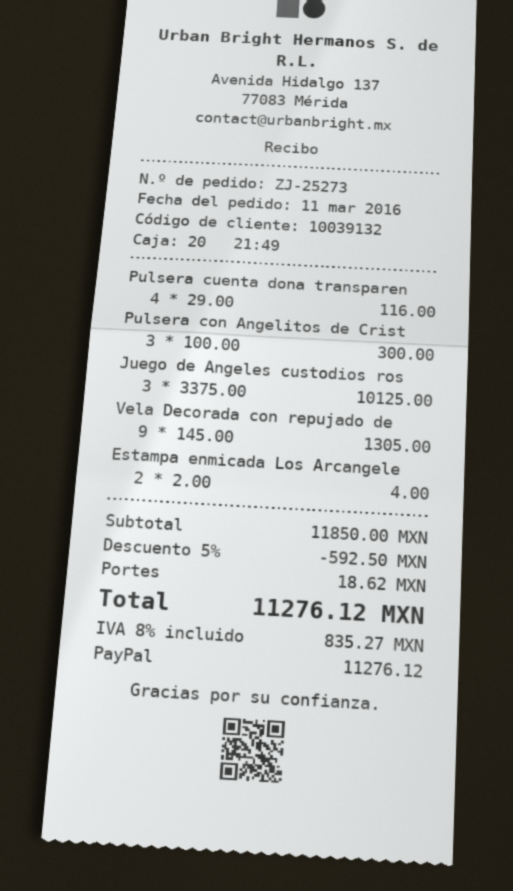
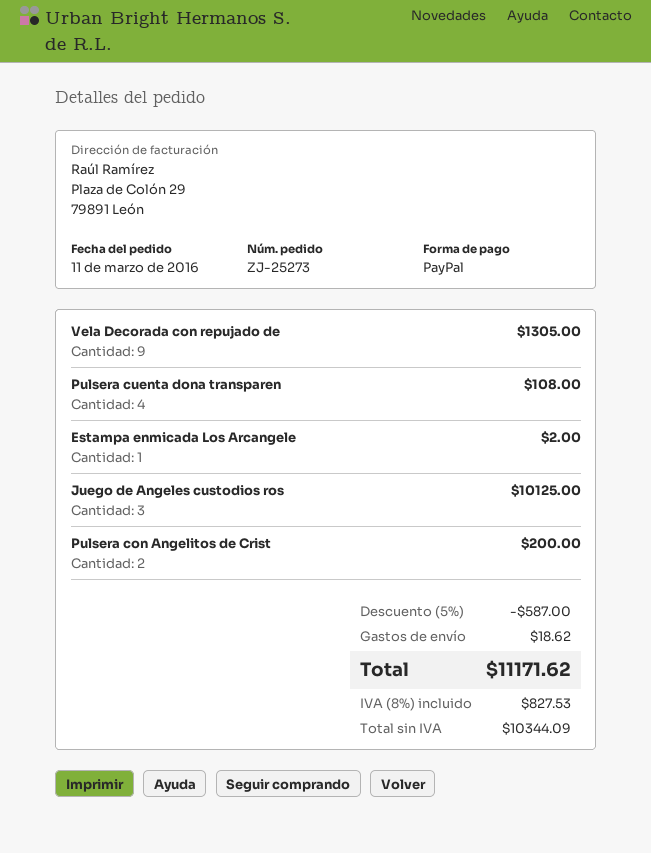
Pulsera cuenta dona transparen: 4 for 116.00 -> 4 for 108.00
Pulsera con Angelitos de Crist: 3 for 300.00 -> 2 for 200.00
Estampa enmicada Los Arcangele: 2 for 4.00 -> 1 for 2.00
discount: 5% = 592.50 -> 5% = 587.00
tax: 8% = 835.27 -> 8% = 827.53
total: 11276.12 -> 11171.62

